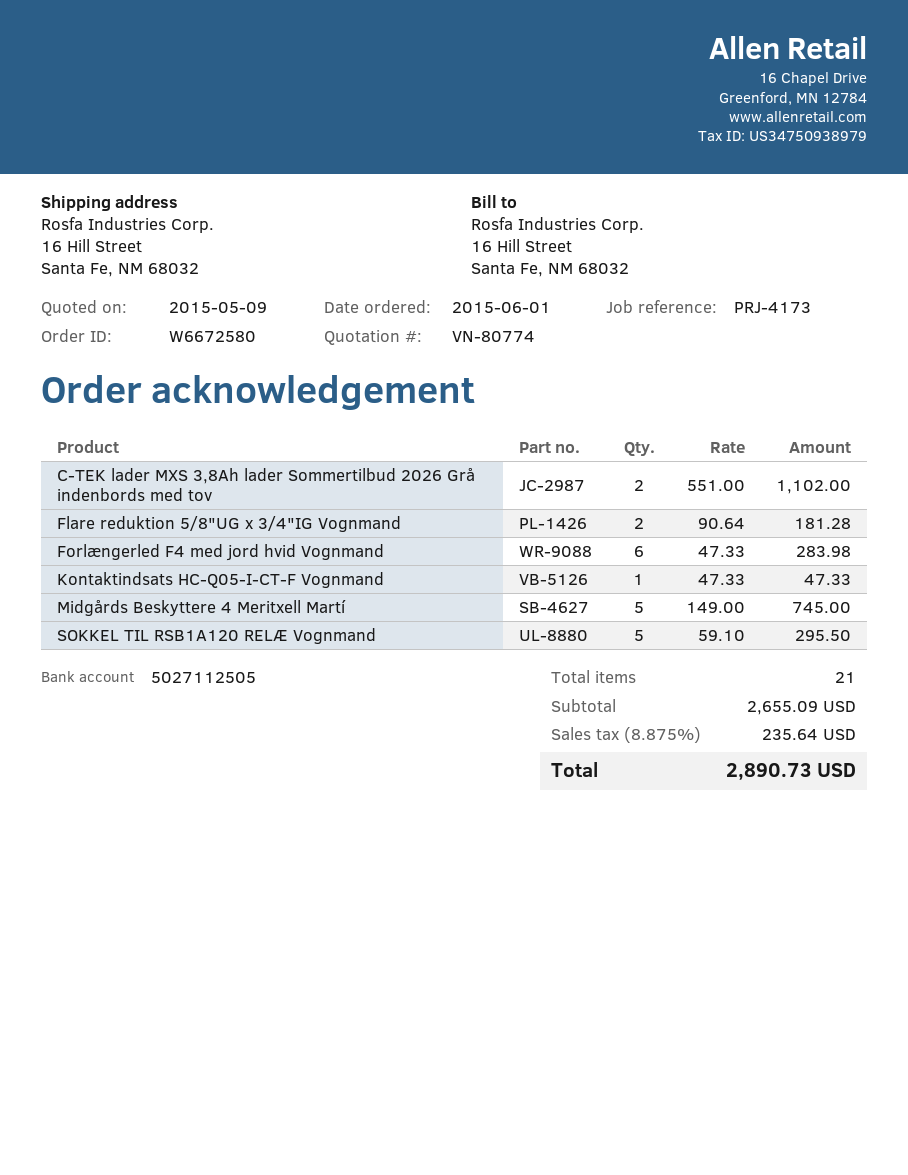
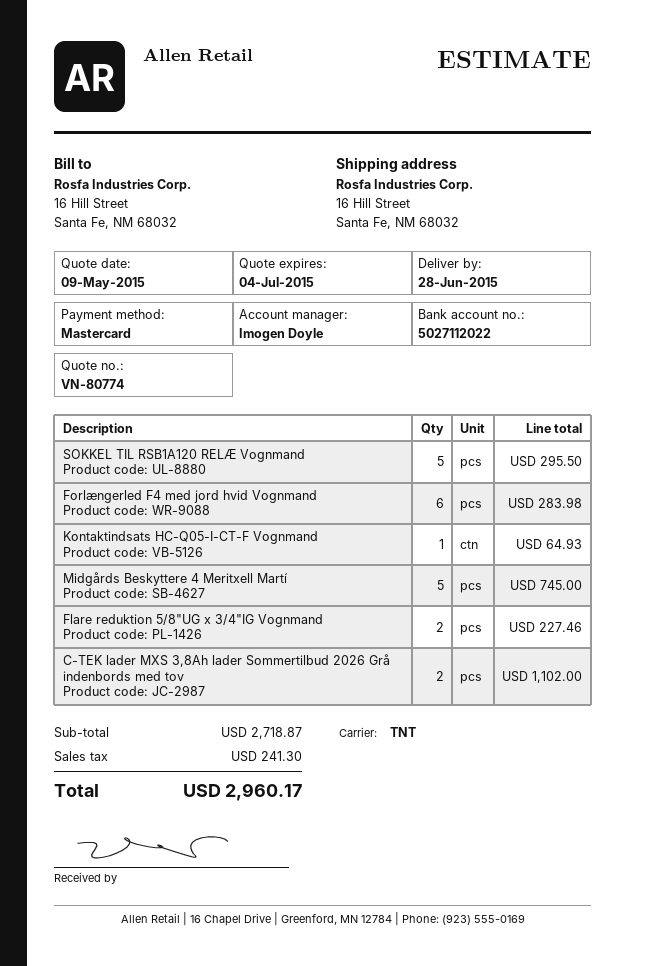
bank account: 5027112505 -> 5027112022
Flare reduktion 5/8"UG x 3/4"IG Vognmand: 2 for 181.28 -> 2 for 227.46
Kontaktindsats HC-Q05-I-CT-F Vognmand: 1 for 47.33 -> 1 for 64.93
subtotal: 2655.09 -> 2718.87
tax: 235.64 -> 241.30
total: 2890.73 -> 2960.17

